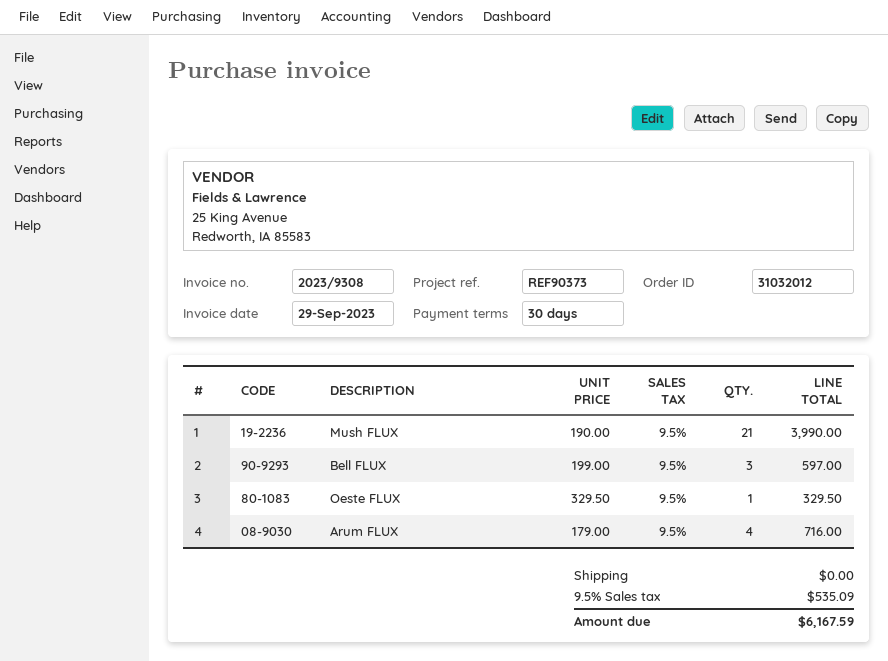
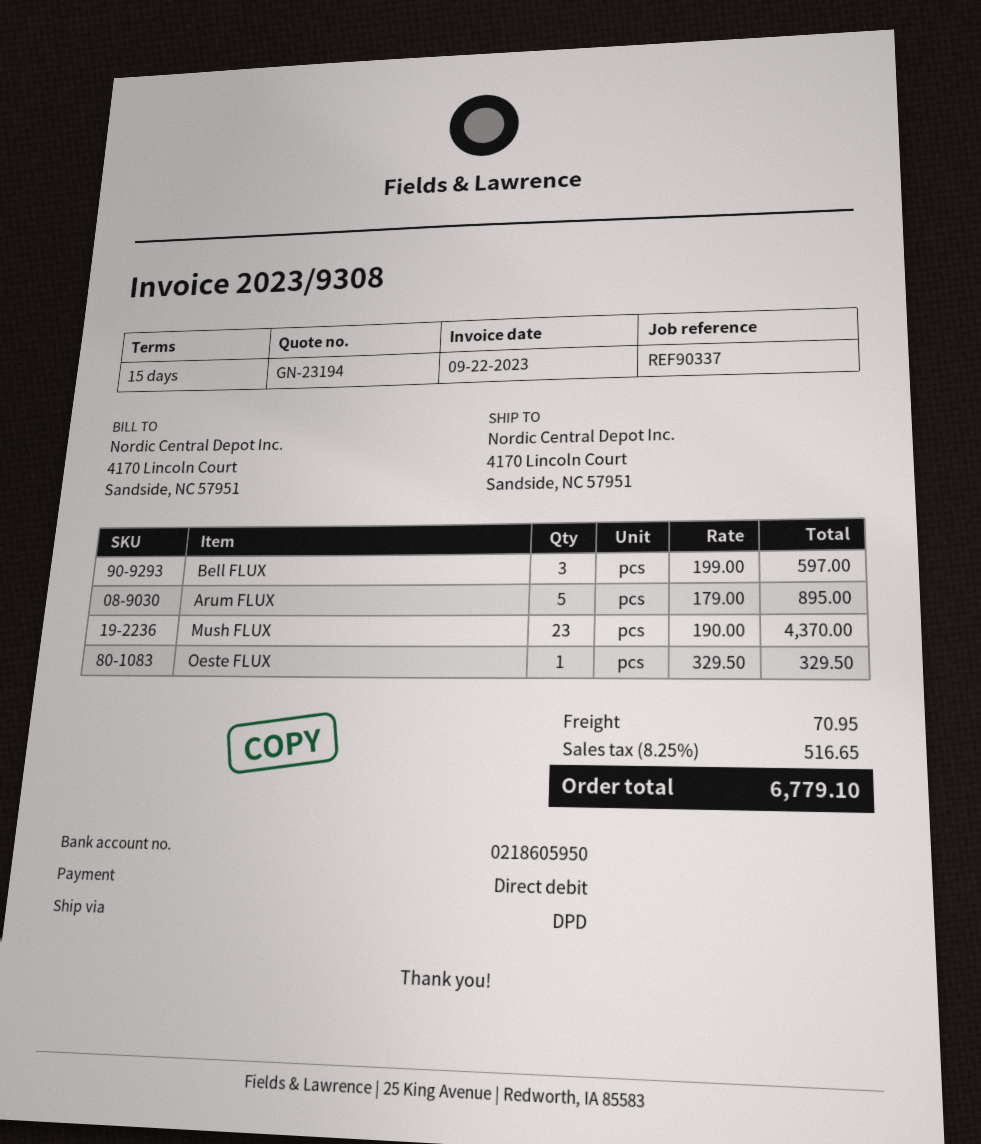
invoice date: 2023-09-29 -> 2023-09-22
payment terms: 30 days -> 15 days
reference: REF90373 -> REF90337
Mush FLUX: 21 x 190.00 = 3990.00 -> 23 x 190.00 = 4370.00
Arum FLUX: 4 x 179.00 = 716.00 -> 5 x 179.00 = 895.00
shipping: 0.00 -> 70.95
tax: 9.5% = 535.09 -> 8.25% = 516.65
total: 6167.59 -> 6779.10

